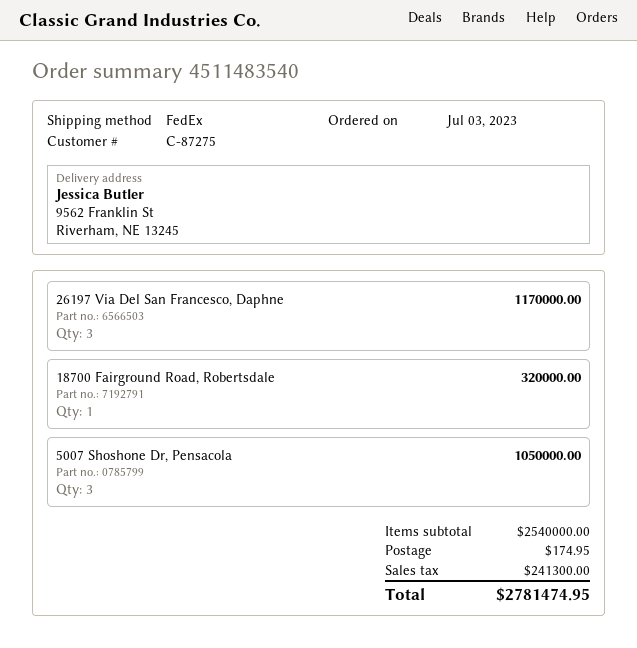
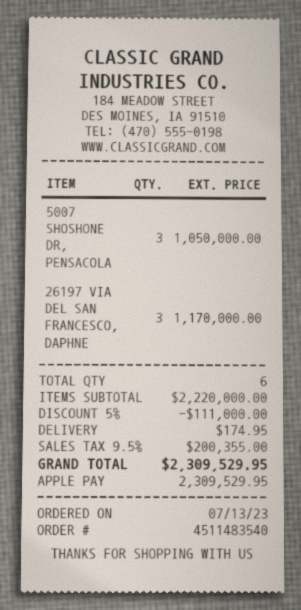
order date: 2023-07-03 -> 2023-07-13
18700 Fairground Road, Robertsdale: 1 for 320000.00 -> none
subtotal: 2540000.00 -> 2220000.00
discount: none -> 5% = 111000.00
tax: 241300.00 -> 200355.00
total: 2781474.95 -> 2309529.95

